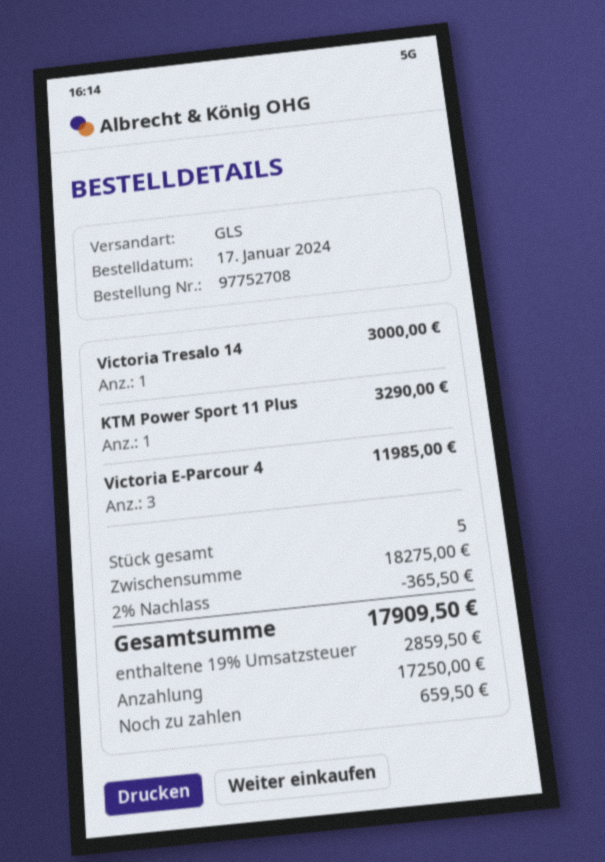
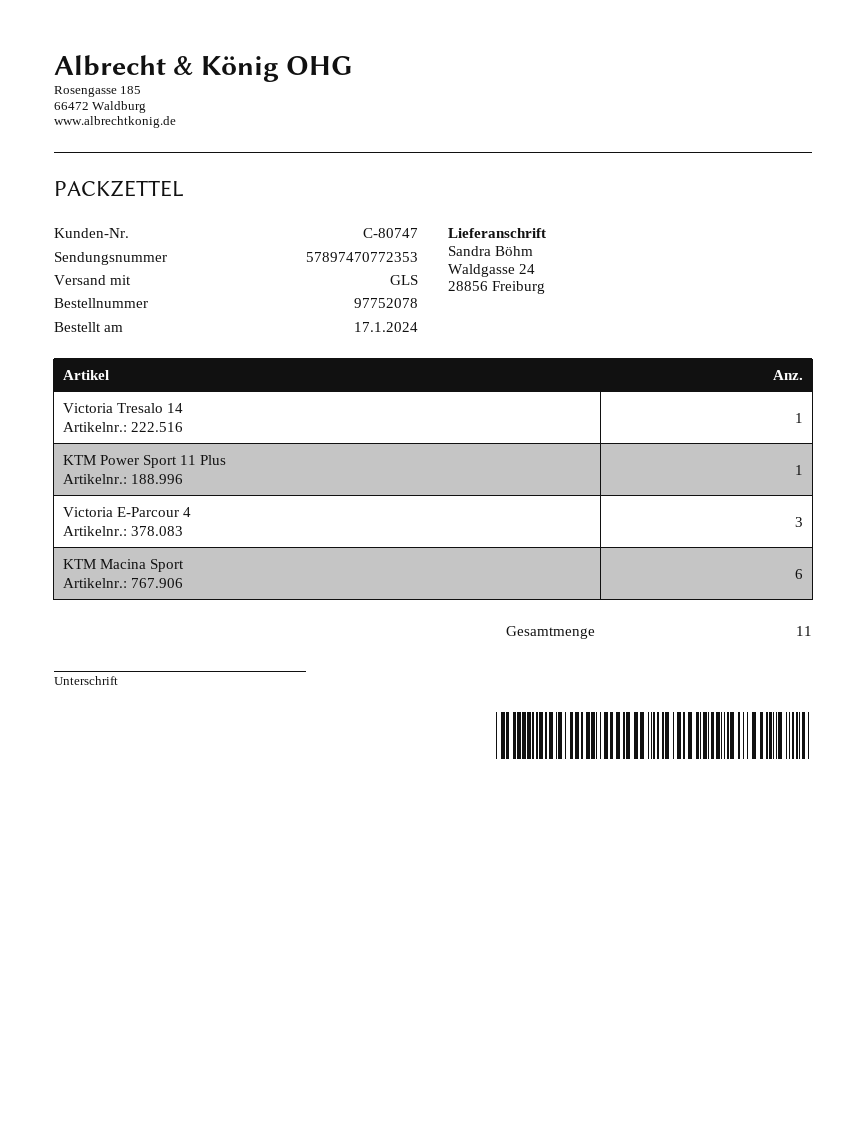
order number: 97752708 -> 97752078
KTM Macina Sport: none -> 6
total quantity: 5 -> 11

